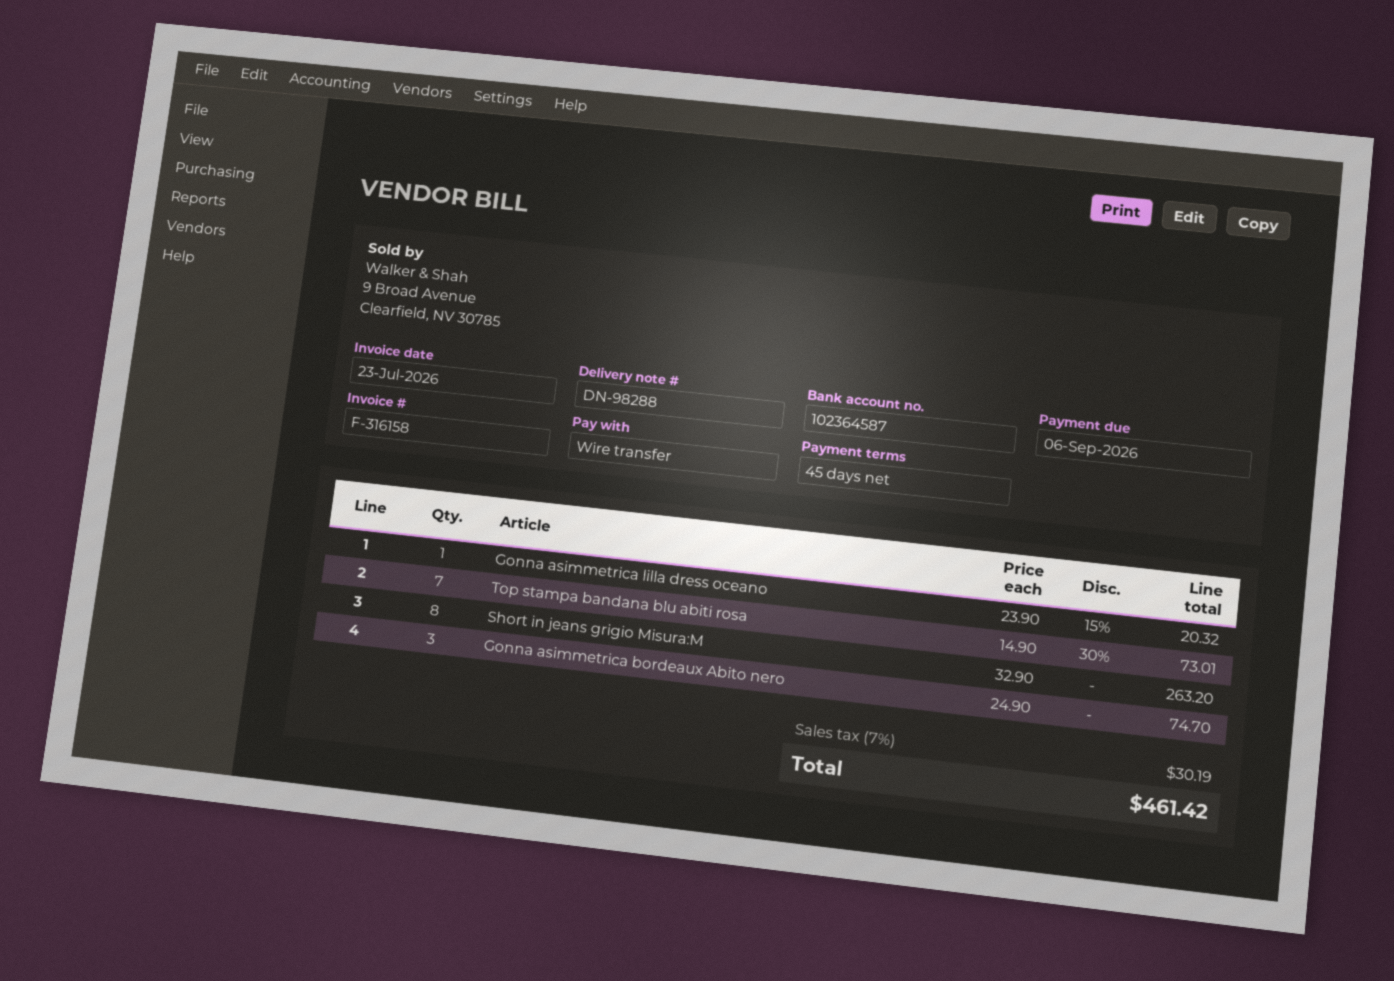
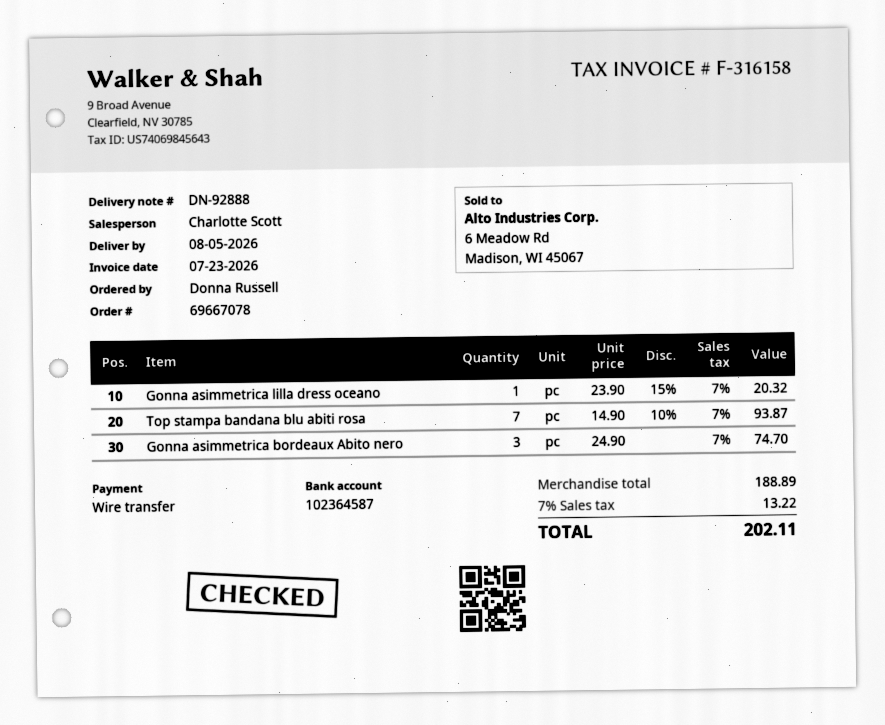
delivery note number: DN-98288 -> DN-92888
Top stampa bandana blu abiti rosa: 7 x 14.90 - 30% = 73.01 -> 7 x 14.90 - 10% = 93.87
Short in jeans grigio Misura:M: 8 x 32.90 = 263.20 -> none
tax: 7% = 30.19 -> 7% = 13.22
total: 461.42 -> 202.11

